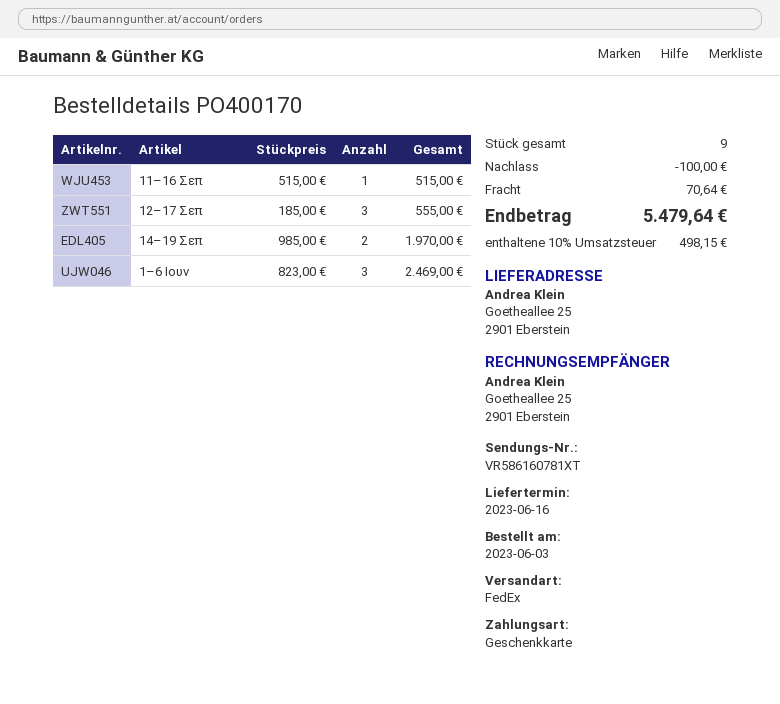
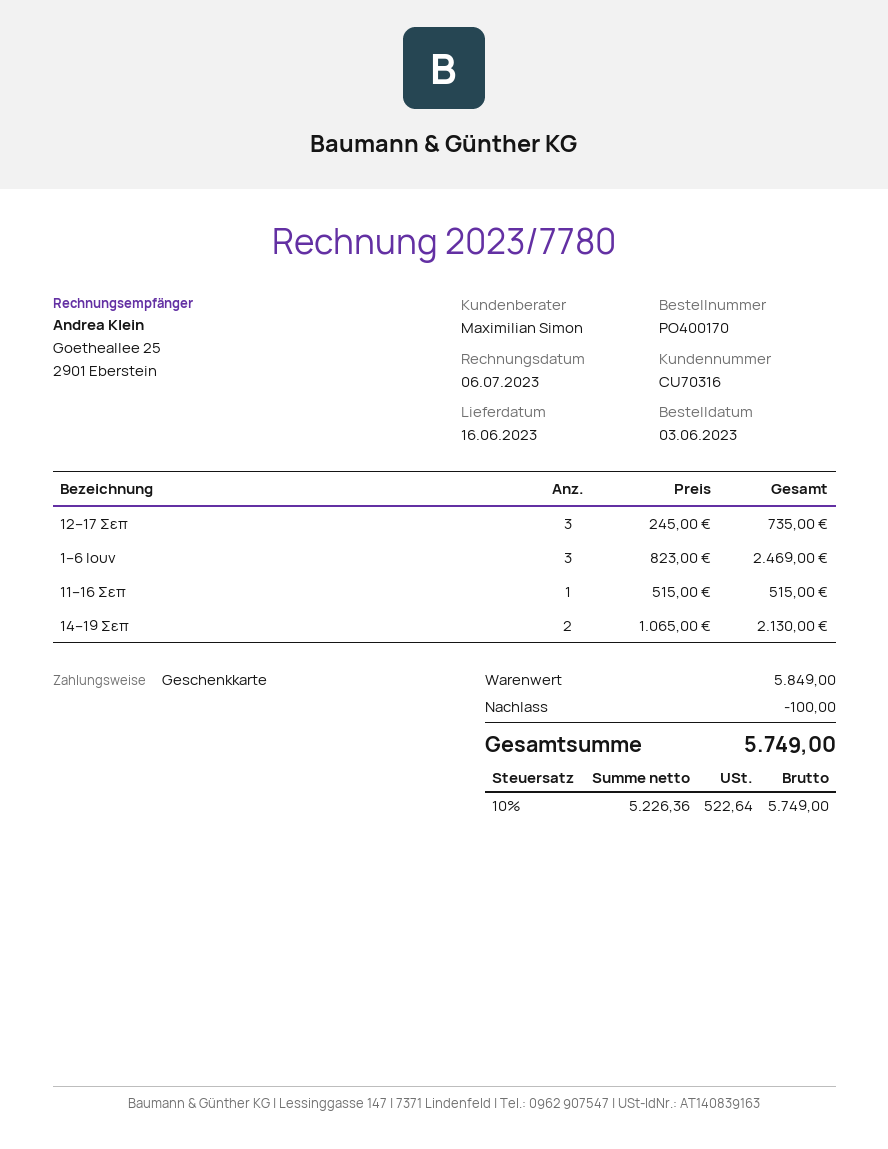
12–17 Σεπ: 3 x 185.00 = 555.00 -> 3 x 245.00 = 735.00
14–19 Σεπ: 2 x 985.00 = 1970.00 -> 2 x 1065.00 = 2130.00
shipping: 70.64 -> none
tax: 10% = 498.15 -> 10% = 522.64
total: 5479.64 -> 5749.00

